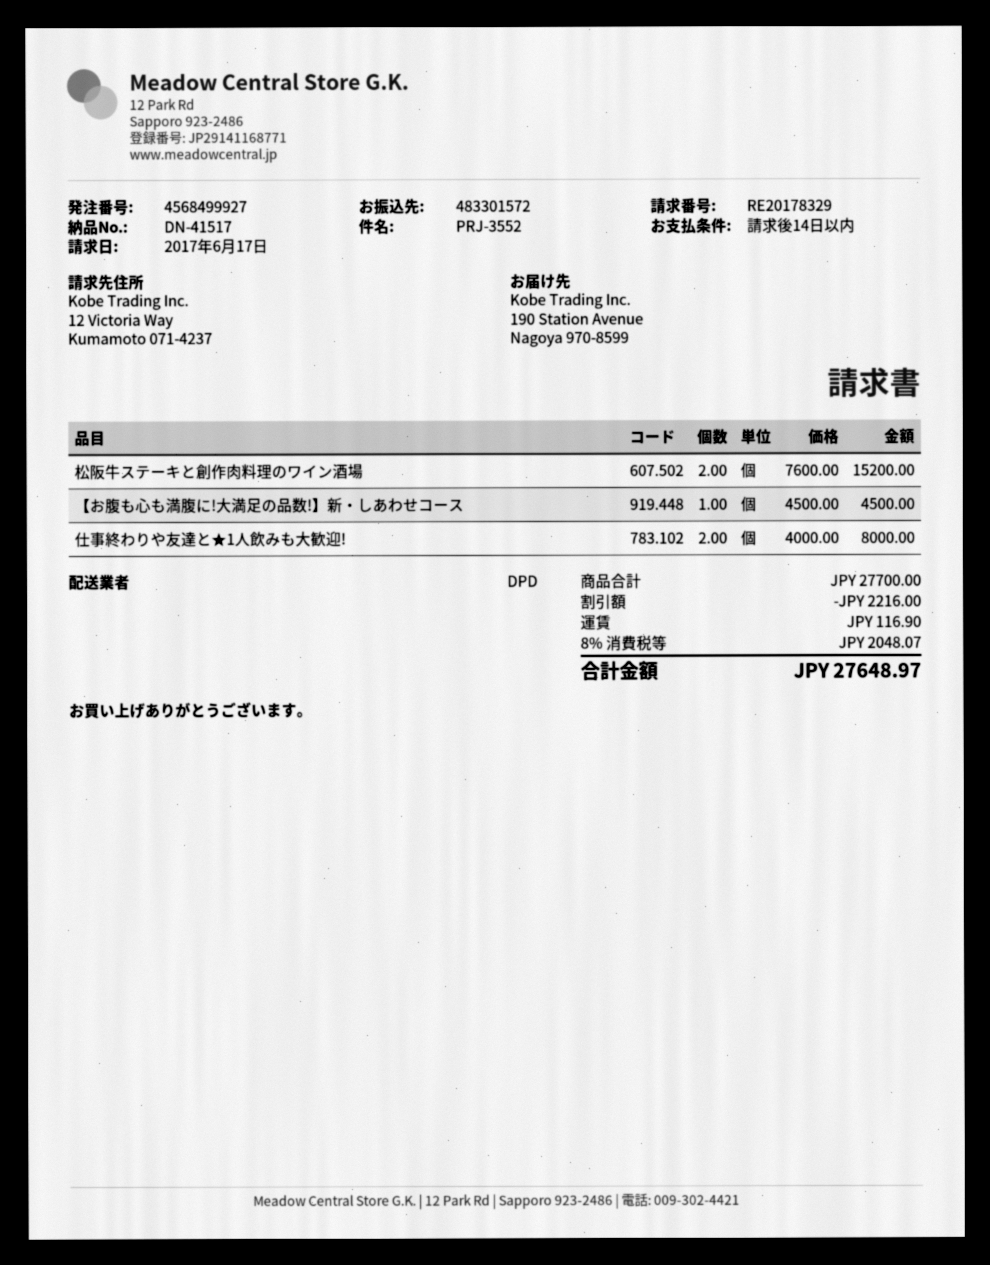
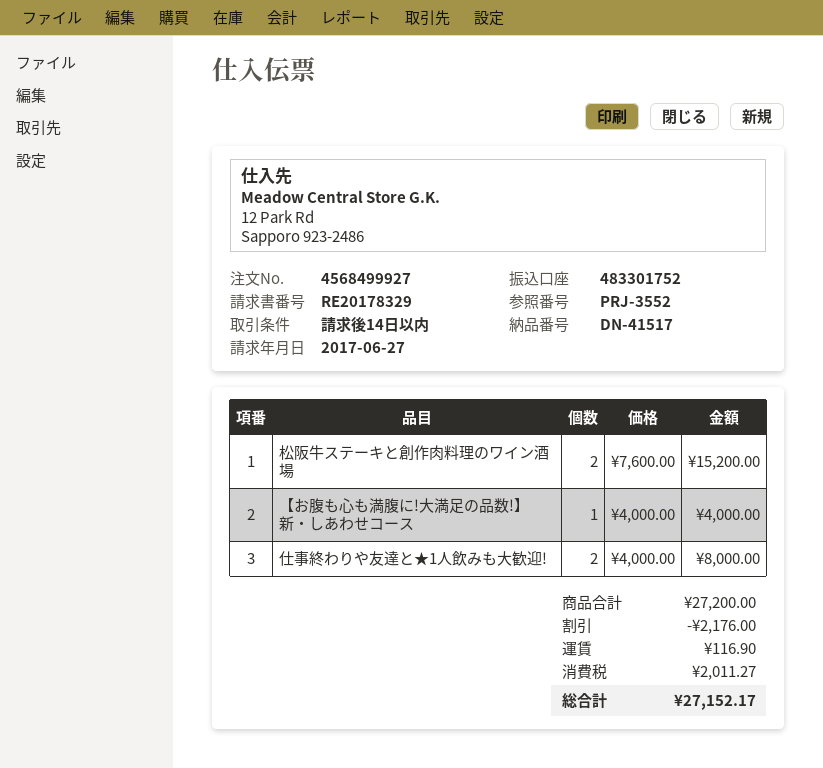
invoice date: 2017-06-17 -> 2017-06-27
bank account: 483301572 -> 483301752
【お腹も心も満腹に!大満足の品数!】新・しあわせコース: 1 x 4500.00 = 4500.00 -> 1 x 4000.00 = 4000.00
subtotal: 27700.00 -> 27200.00
discount: 2216.00 -> 2176.00
tax: 2048.07 -> 2011.27
total: 27648.97 -> 27152.17

